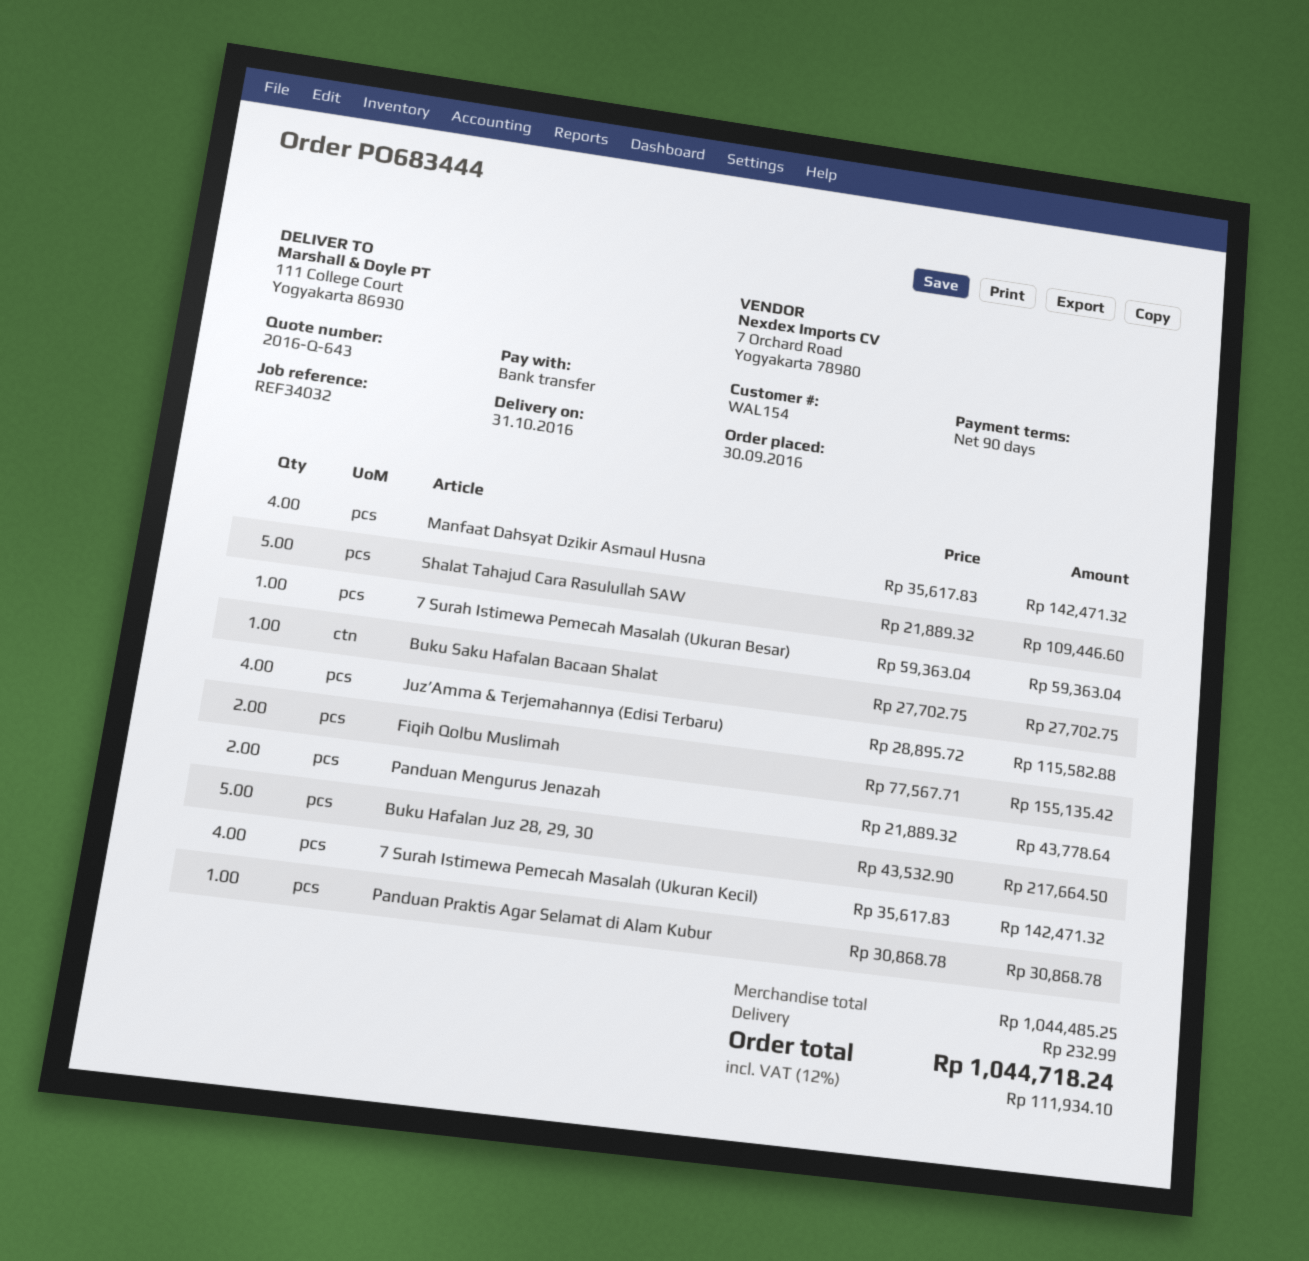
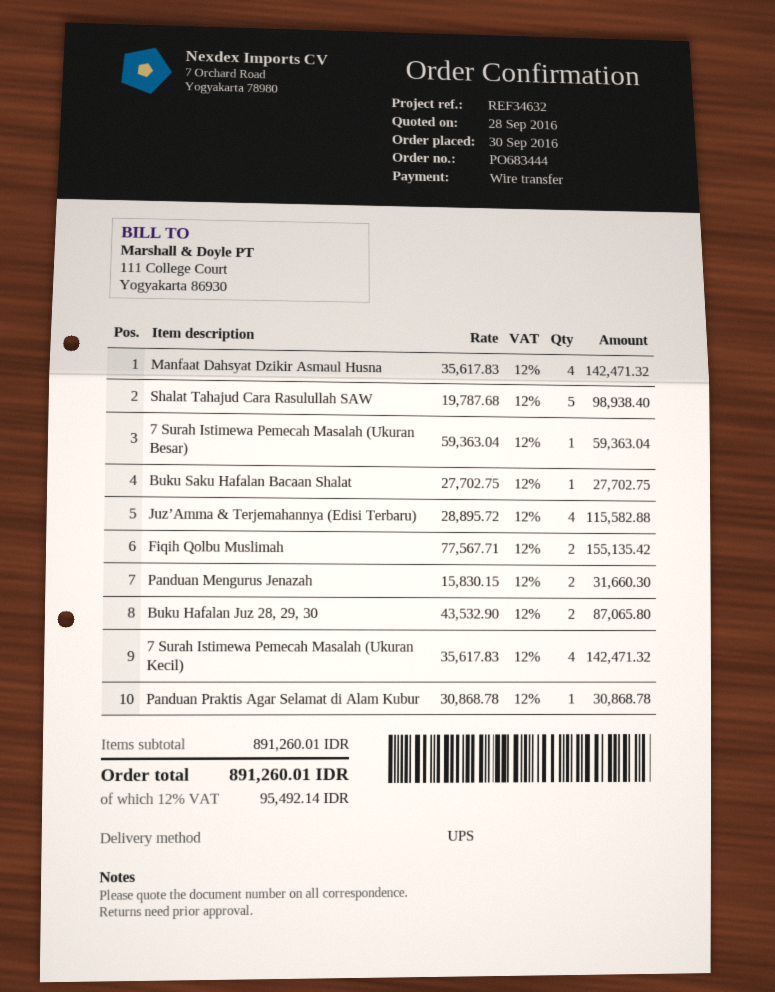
reference: REF34032 -> REF34632
Shalat Tahajud Cara Rasulullah SAW: 5 x 21889.32 = 109446.60 -> 5 x 19787.68 = 98938.40
Panduan Mengurus Jenazah: 2 x 21889.32 = 43778.64 -> 2 x 15830.15 = 31660.30
Buku Hafalan Juz 28, 29, 30: 5 x 43532.90 = 217664.50 -> 2 x 43532.90 = 87065.80
subtotal: 1044485.25 -> 891260.01
shipping: 232.99 -> none
tax: 12% = 111934.10 -> 12% = 95492.14
total: 1044718.24 -> 891260.01

